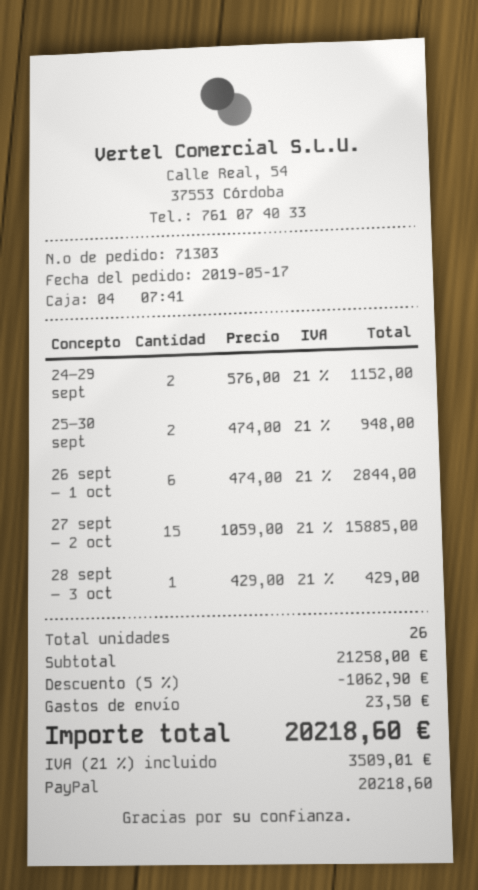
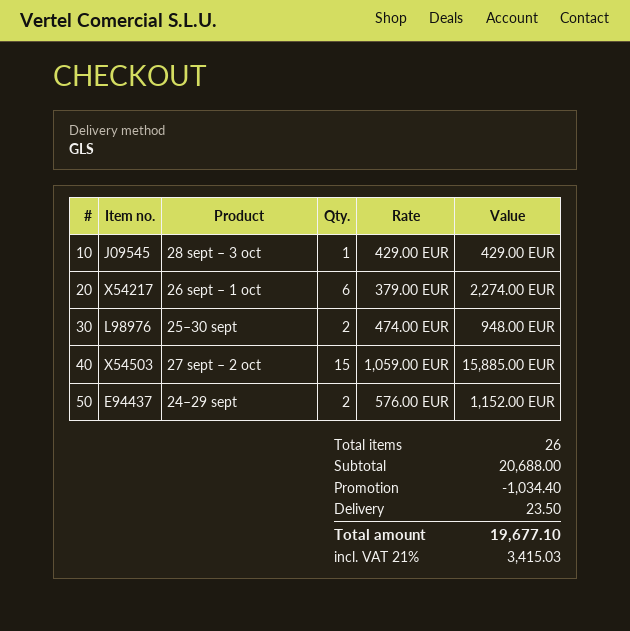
26 sept – 1 oct: 6 x 474.00 = 2844.00 -> 6 x 379.00 = 2274.00
subtotal: 21258.00 -> 20688.00
discount: 1062.90 -> 1034.40
tax: 21% = 3509.01 -> 21% = 3415.03
total: 20218.60 -> 19677.10

